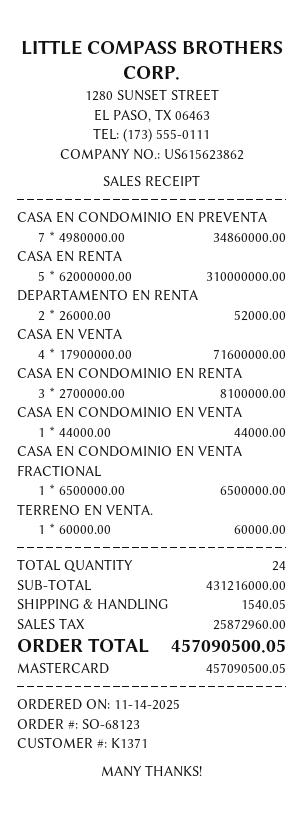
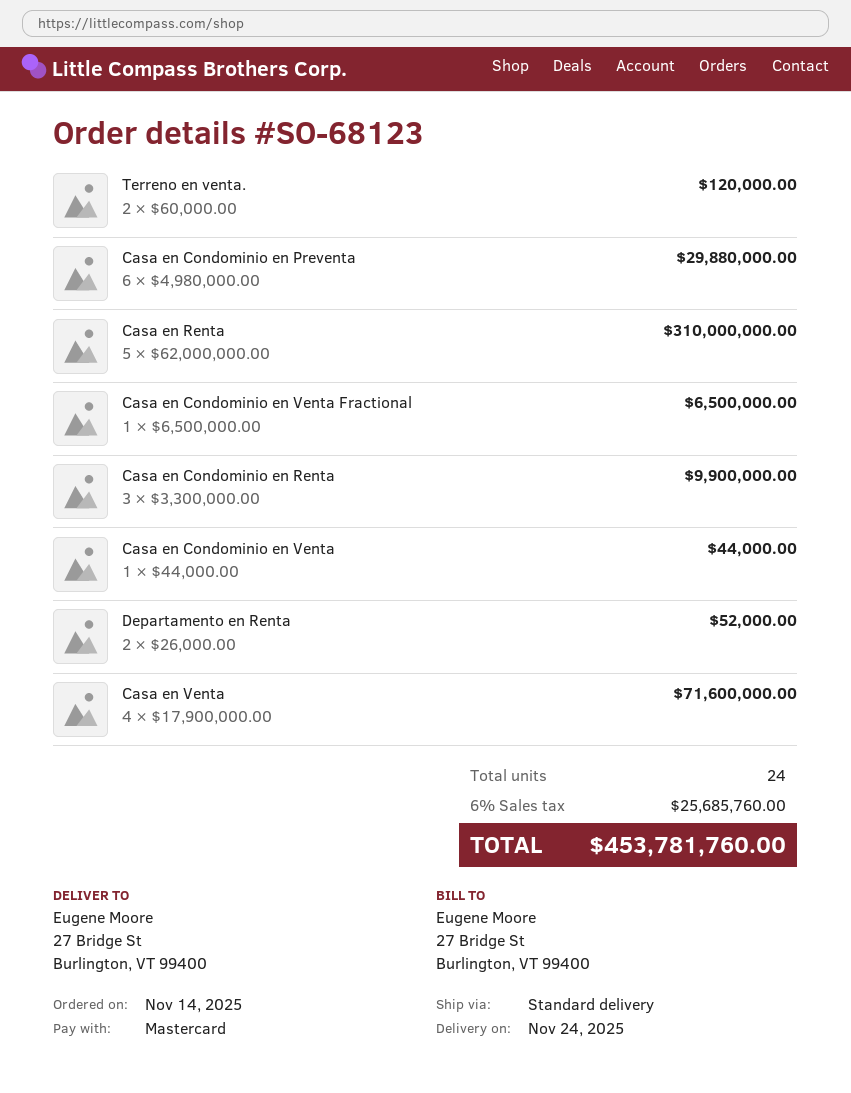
CASA EN CONDOMINIO EN PREVENTA: 7 x 4980000.00 = 34860000.00 -> 6 x 4980000.00 = 29880000.00
CASA EN CONDOMINIO EN RENTA: 3 x 2700000.00 = 8100000.00 -> 3 x 3300000.00 = 9900000.00
TERRENO EN VENTA.: 1 x 60000.00 = 60000.00 -> 2 x 60000.00 = 120000.00
shipping: 1540.05 -> none
tax: 25872960.00 -> 25685760.00
total: 457090500.05 -> 453781760.00

